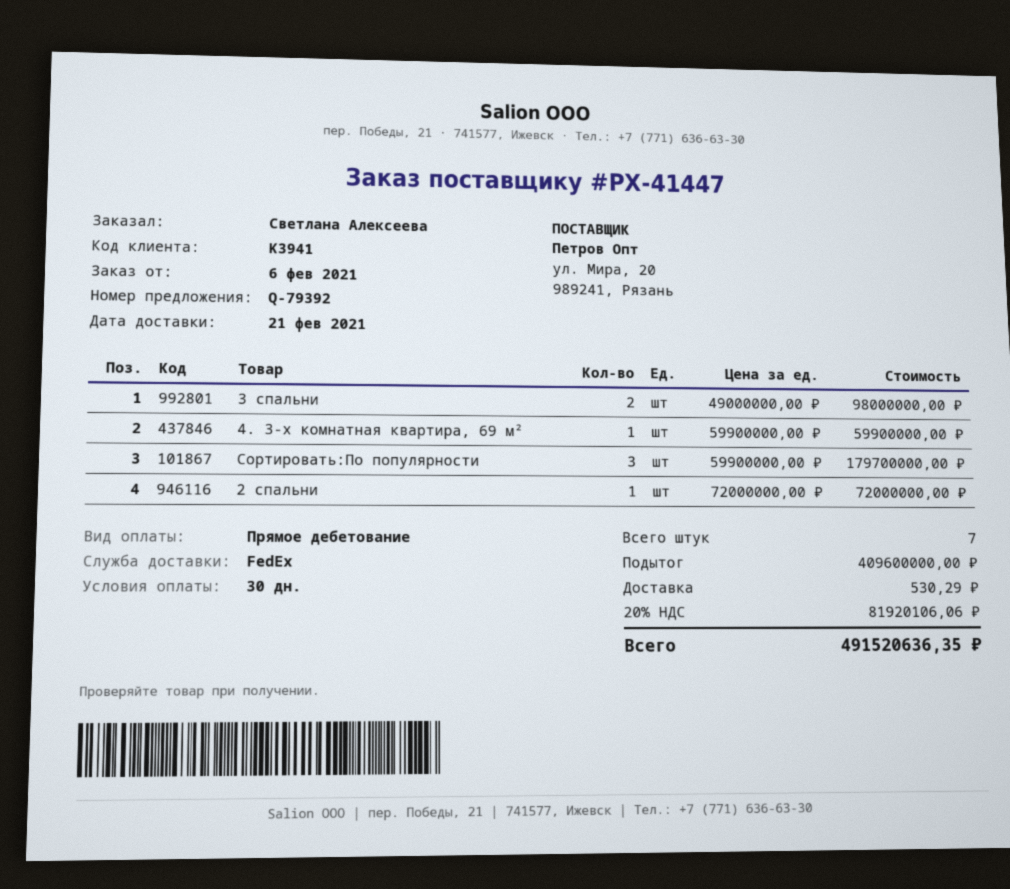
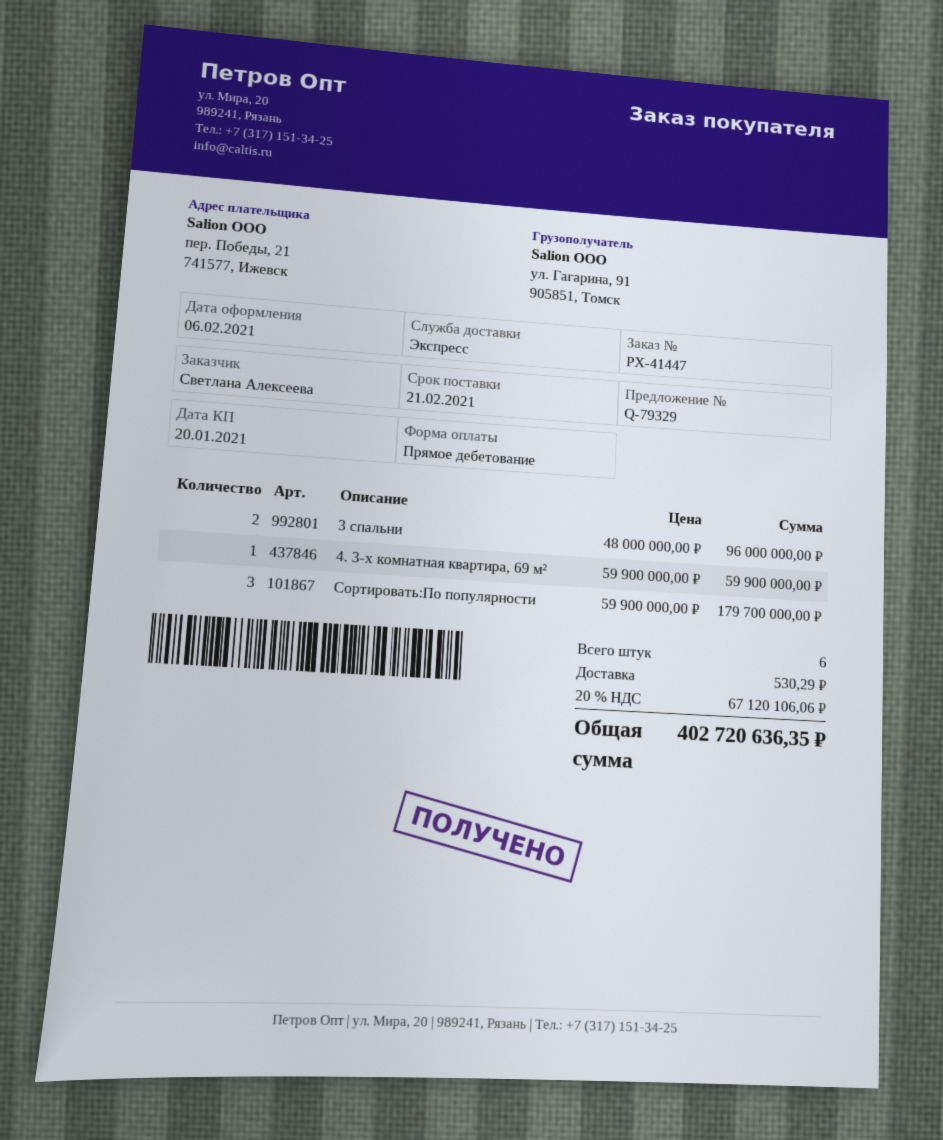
quote number: Q-79392 -> Q-79329
shipping method: FedEx -> express
3 спальни: 2 x 49000000.00 = 98000000.00 -> 2 x 48000000.00 = 96000000.00
2 спальни: 1 x 72000000.00 = 72000000.00 -> none
total quantity: 7 -> 6
tax: 20% = 81920106.06 -> 20% = 67120106.06
total: 491520636.35 -> 402720636.35

